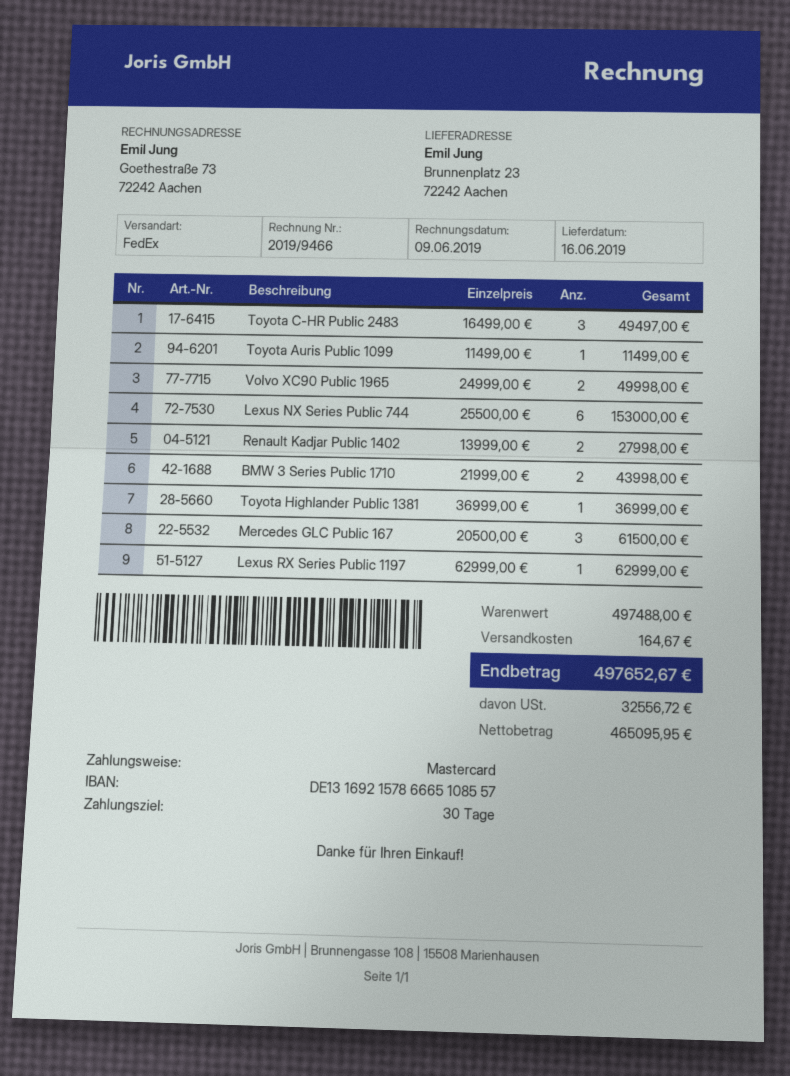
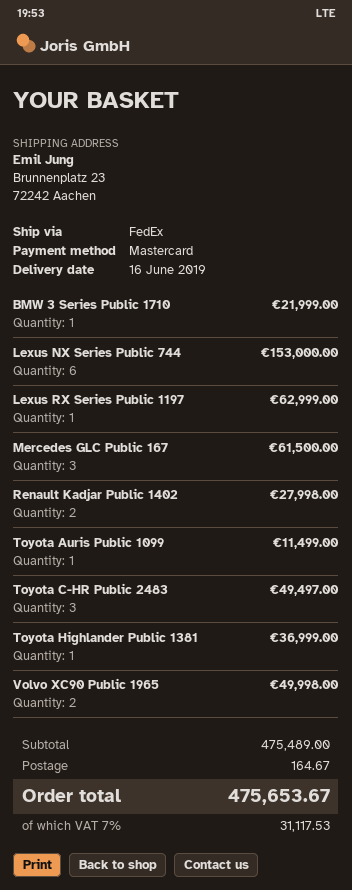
BMW 3 Series Public 1710: 2 for 43998.00 -> 1 for 21999.00
subtotal: 497488.00 -> 475489.00
tax: 32556.72 -> 31117.53
total: 497652.67 -> 475653.67

